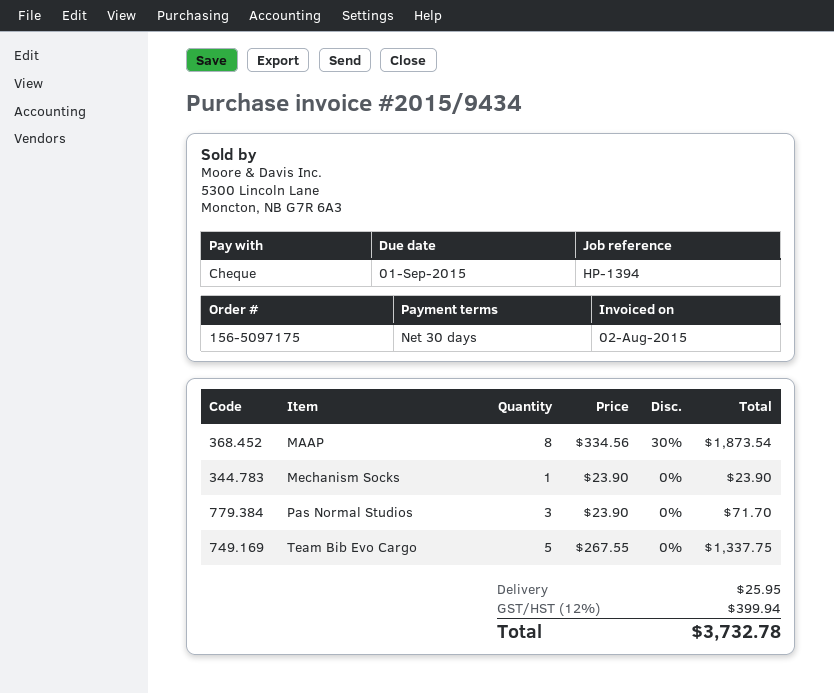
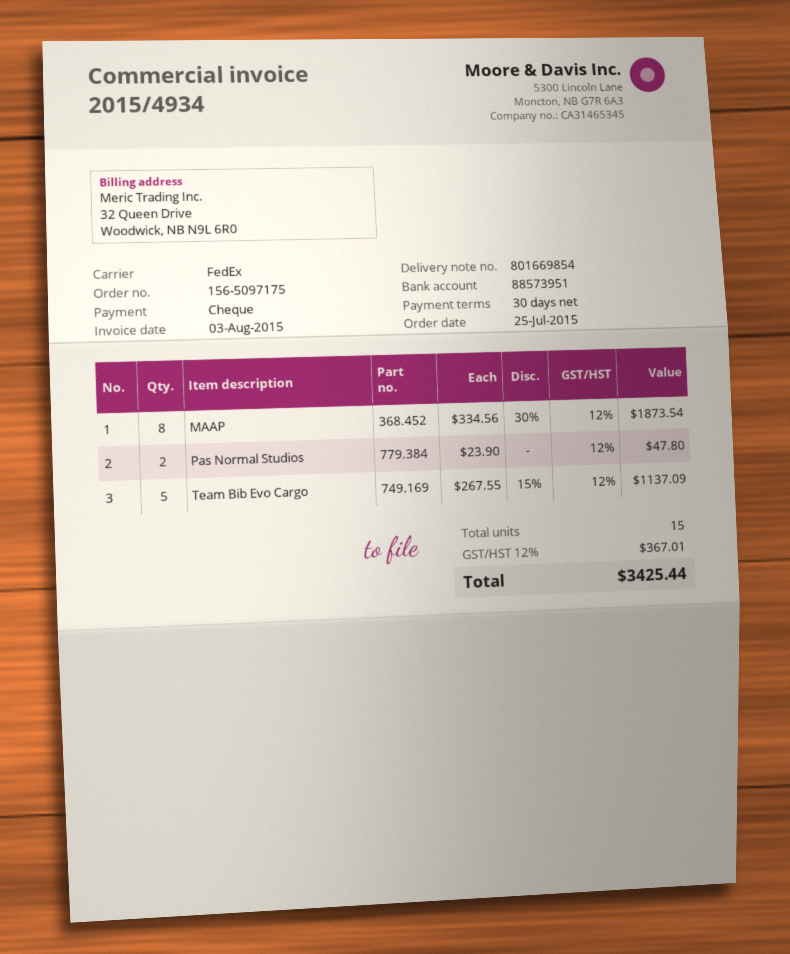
invoice number: 2015/9434 -> 2015/4934
invoice date: 2015-08-02 -> 2015-08-03
Mechanism Socks: 1 x 23.90 = 23.90 -> none
Pas Normal Studios: 3 x 23.90 = 71.70 -> 2 x 23.90 = 47.80
Team Bib Evo Cargo: 5 x 267.55 = 1337.75 -> 5 x 267.55 - 15% = 1137.09
shipping: 25.95 -> none
tax: 12% = 399.94 -> 12% = 367.01
total: 3732.78 -> 3425.44

